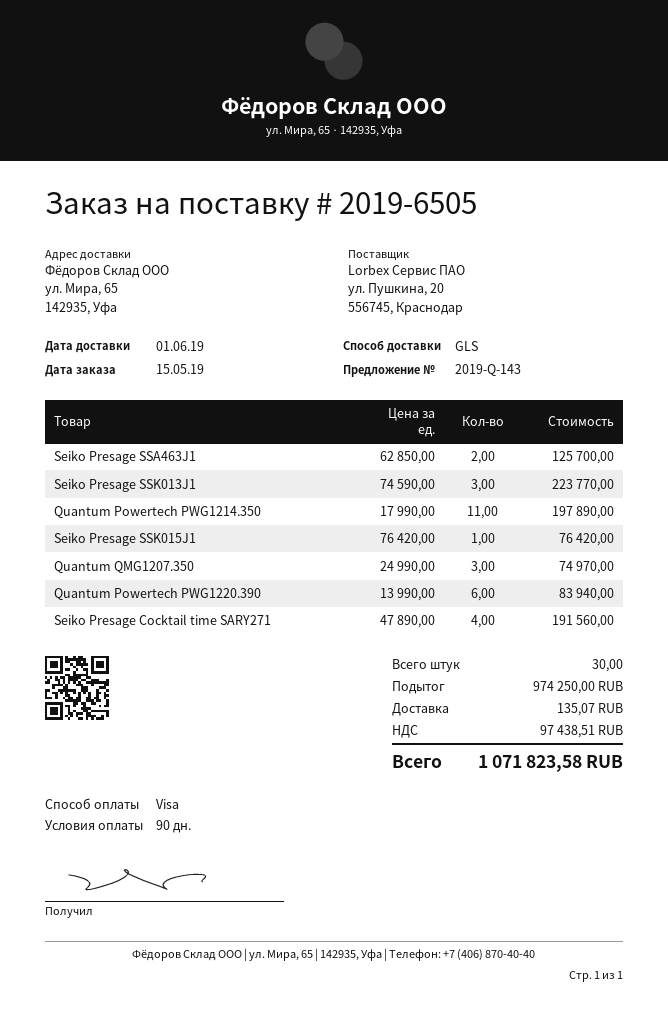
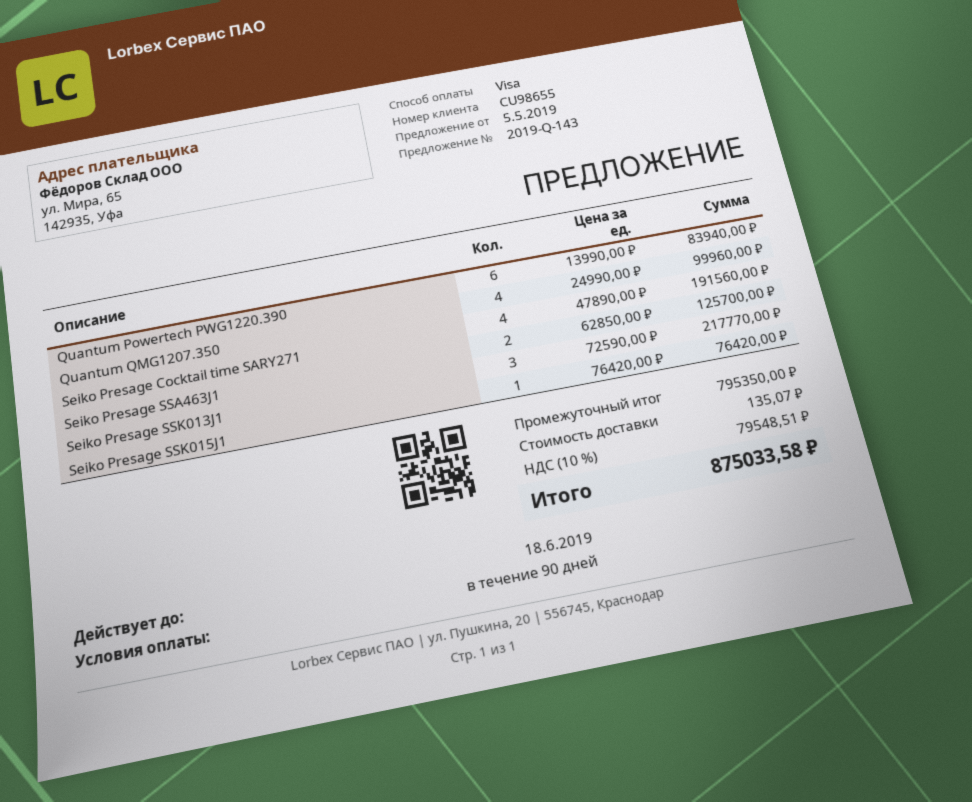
Seiko Presage SSK013J1: 3 x 74590.00 = 223770.00 -> 3 x 72590.00 = 217770.00
Quantum Powertech PWG1214.350: 11 x 17990.00 = 197890.00 -> none
Quantum QMG1207.350: 3 x 24990.00 = 74970.00 -> 4 x 24990.00 = 99960.00
subtotal: 974250.00 -> 795350.00
tax: 97438.51 -> 79548.51
total: 1071823.58 -> 875033.58

